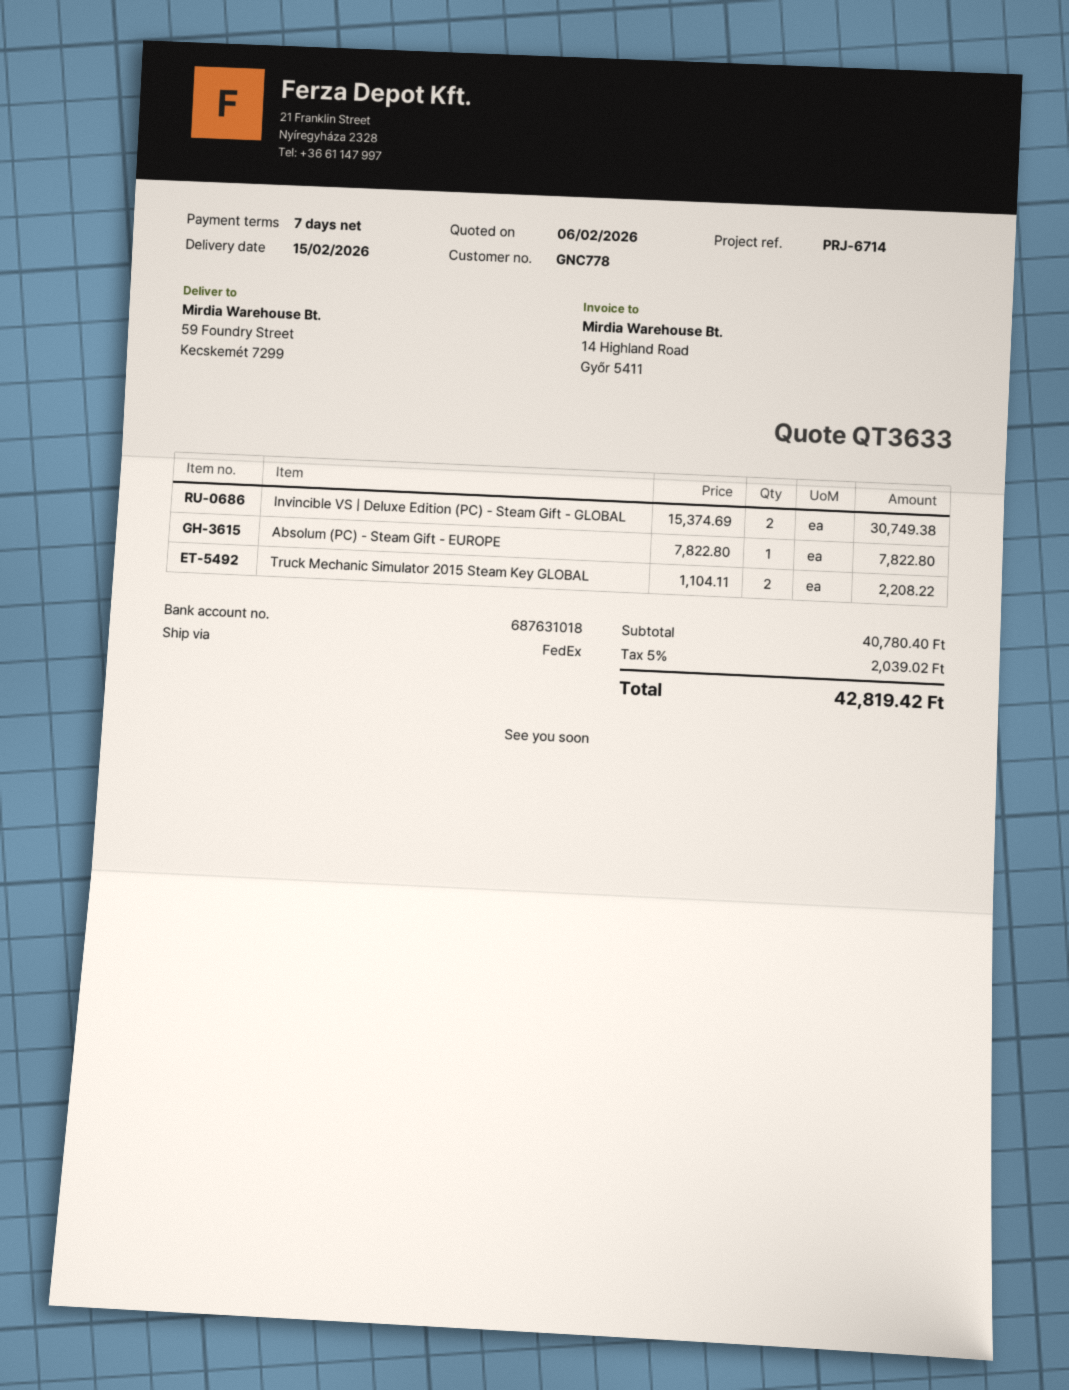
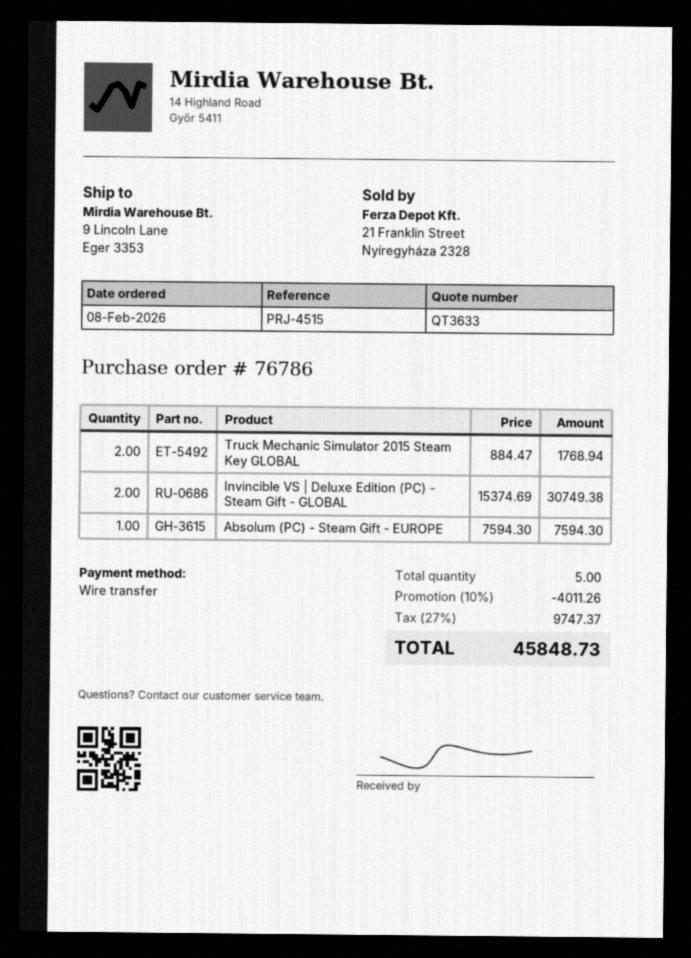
reference: PRJ-6714 -> PRJ-4515
ship to: 59 Foundry Street, Kecskemét 7299 -> 9 Lincoln Lane, Eger 3353
Absolum (PC) - Steam Gift - EUROPE: 1 x 7822.80 = 7822.80 -> 1 x 7594.30 = 7594.30
Truck Mechanic Simulator 2015 Steam Key GLOBAL: 2 x 1104.11 = 2208.22 -> 2 x 884.47 = 1768.94
discount: none -> 10% = 4011.26
tax: 5% = 2039.02 -> 27% = 9747.37
total: 42819.42 -> 45848.73

